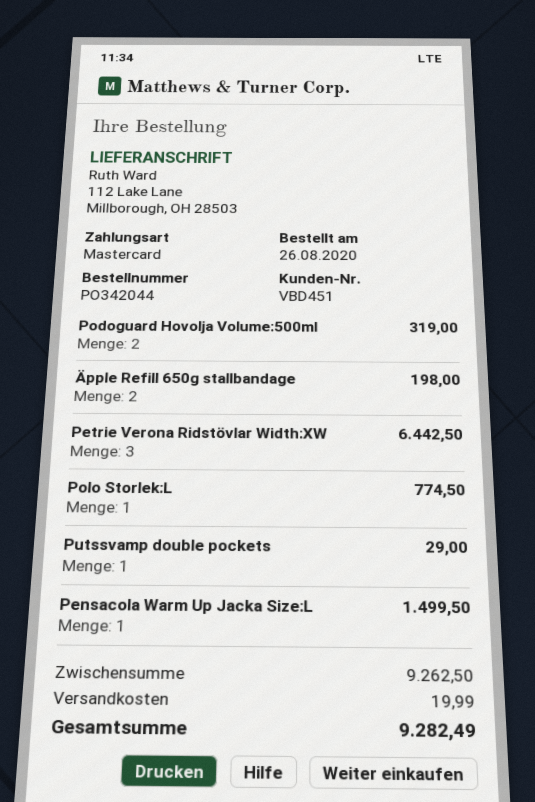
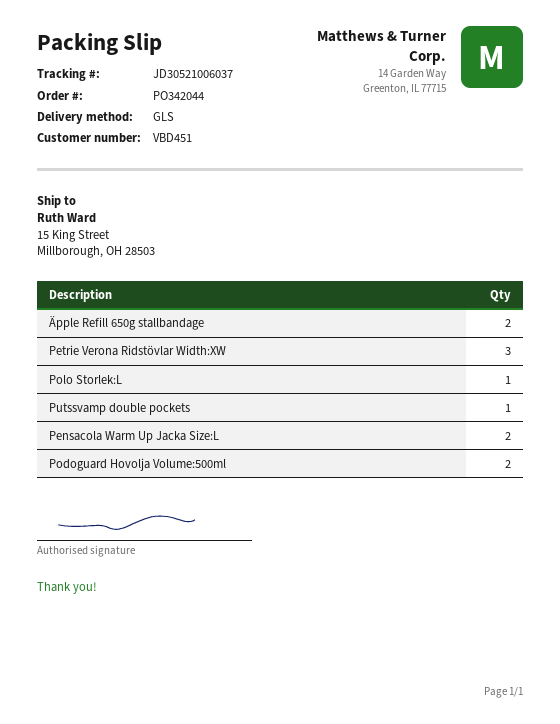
ship to: 112 Lake Lane, Millborough, OH 28503 -> 15 King Street, Millborough, OH 28503
Pensacola Warm Up Jacka Size:L: 1 -> 2

